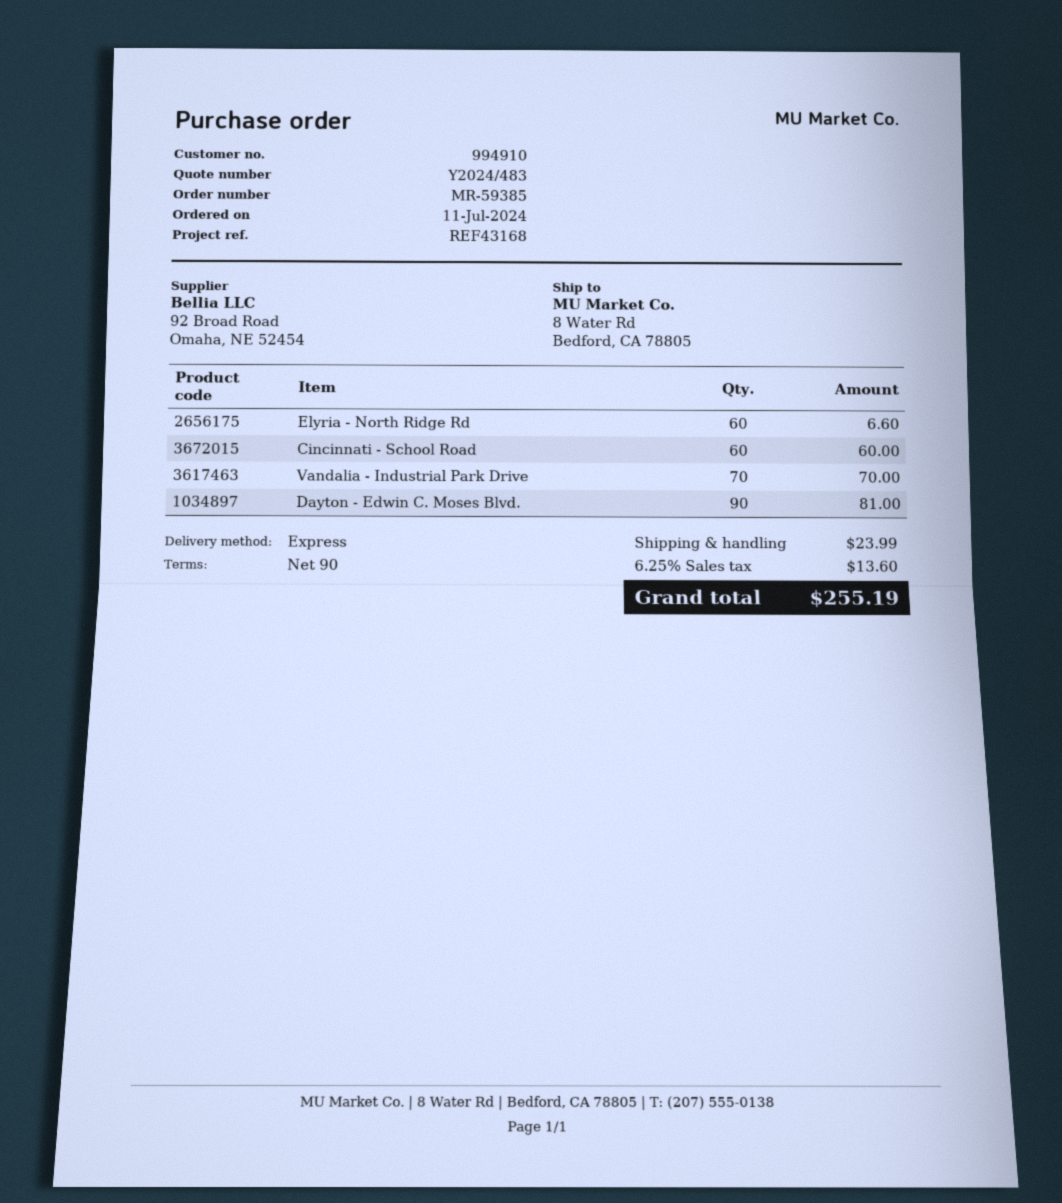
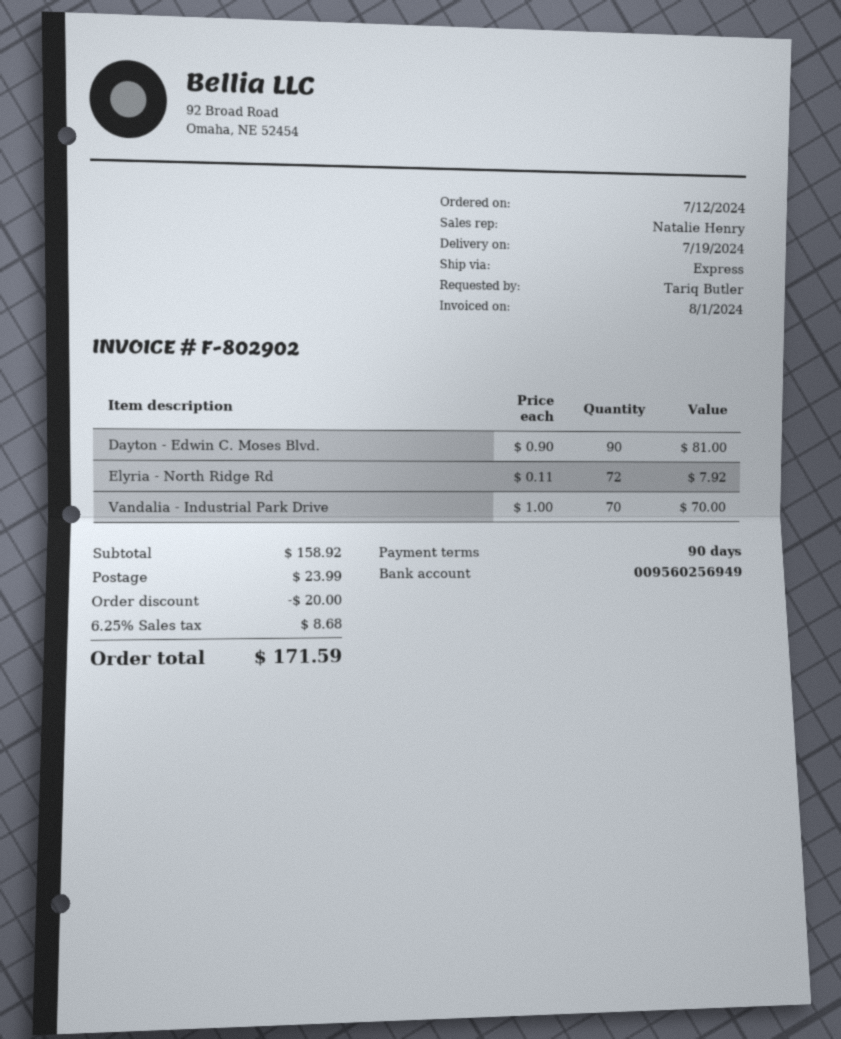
order date: 2024-07-11 -> 2024-07-12
Elyria - North Ridge Rd: 60 for 6.60 -> 72 for 7.92
Cincinnati - School Road: 60 for 60.00 -> none
discount: none -> 20.00
tax: 6.25% = 13.60 -> 6.25% = 8.68
total: 255.19 -> 171.59

